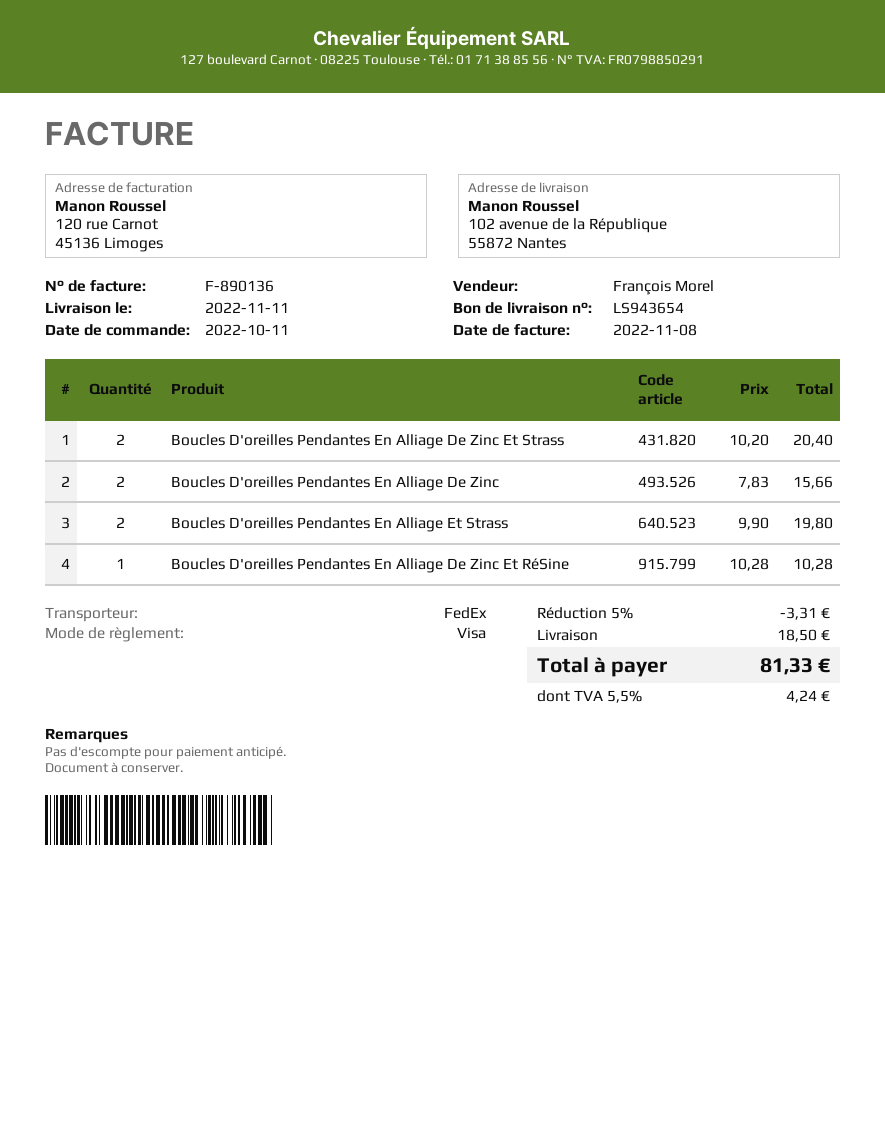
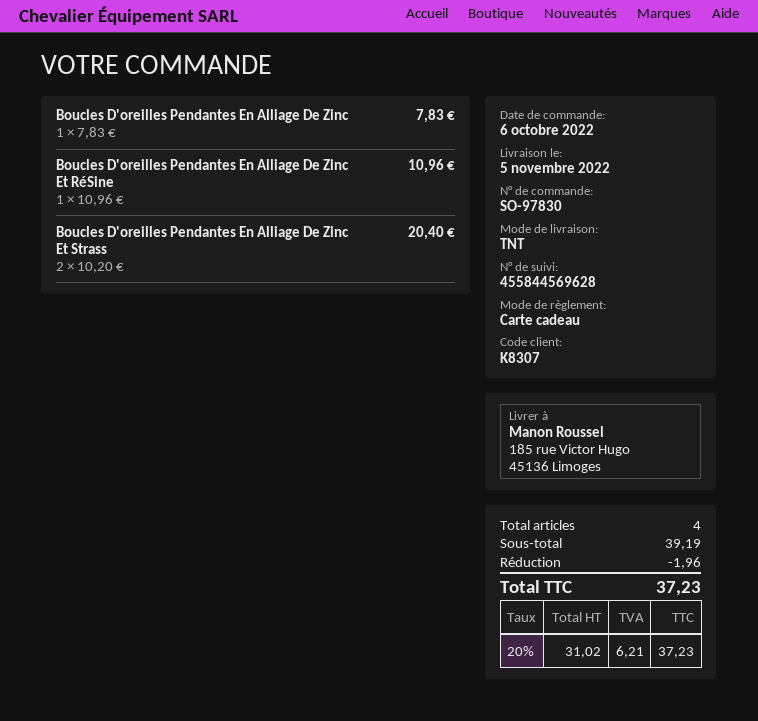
order date: 2022-10-11 -> 2022-10-06
delivery date: 2022-11-11 -> 2022-11-05
payment method: Visa -> gift card
shipping method: FedEx -> TNT
ship to: 102 avenue de la République, 55872 Nantes -> 185 rue Victor Hugo, 45136 Limoges
Boucles D'oreilles Pendantes En Alliage De Zinc: 2 x 7.83 = 15.66 -> 1 x 7.83 = 7.83
Boucles D'oreilles Pendantes En Alliage Et Strass: 2 x 9.90 = 19.80 -> none
Boucles D'oreilles Pendantes En Alliage De Zinc Et RéSine: 1 x 10.28 = 10.28 -> 1 x 10.96 = 10.96
discount: 3.31 -> 1.96
shipping: 18.50 -> none
tax: 5.5% = 4.24 -> 20% = 6.21
total: 81.33 -> 37.23

